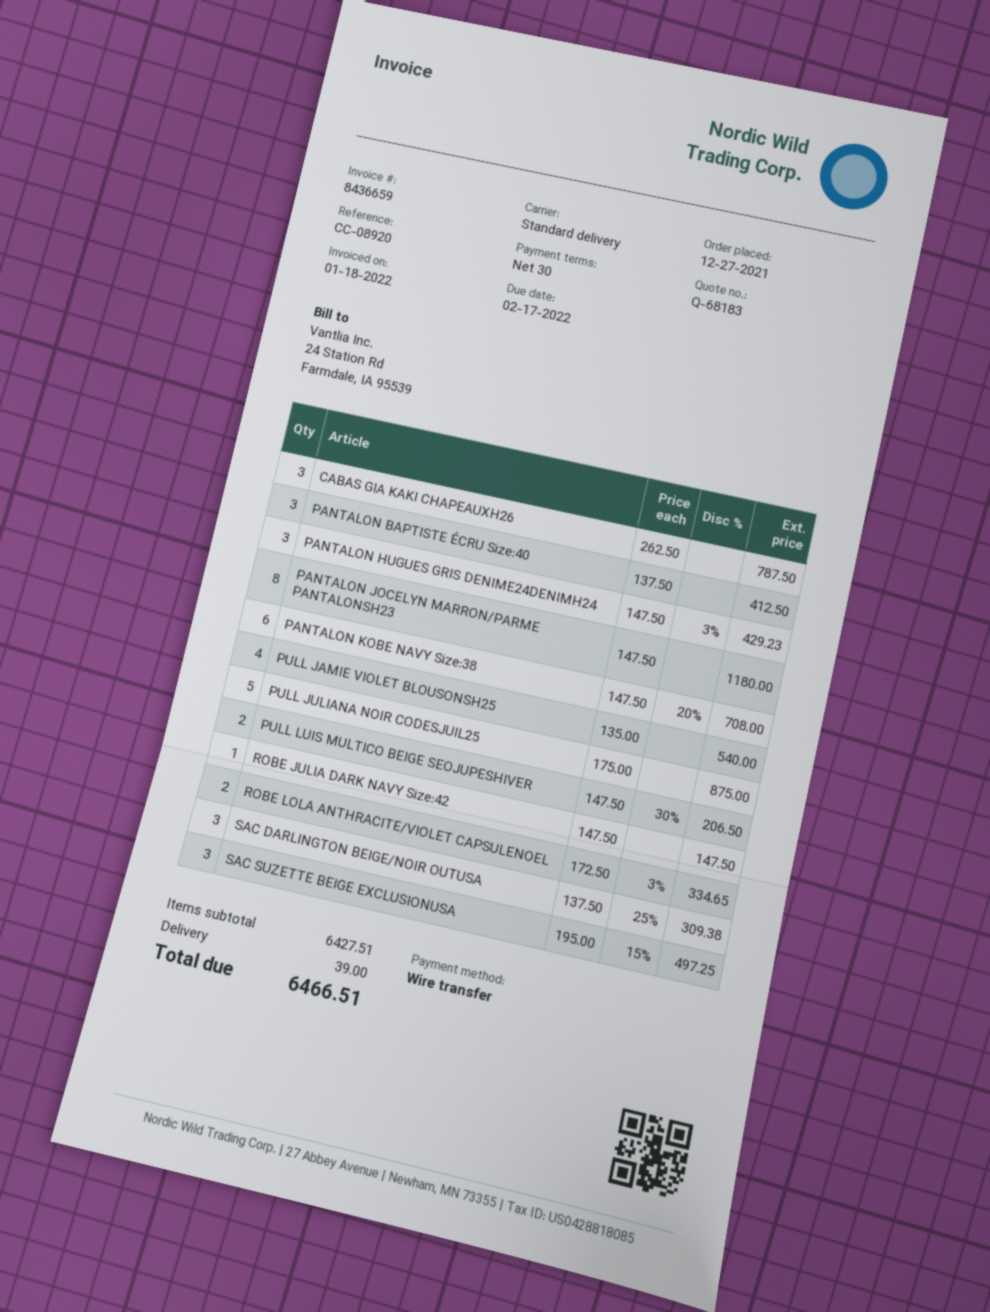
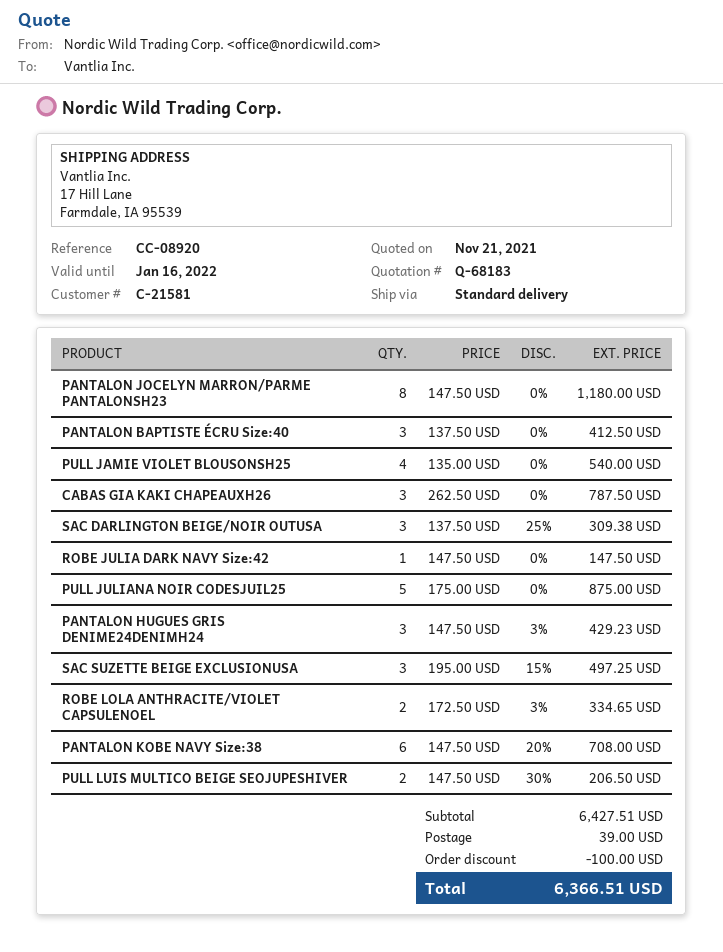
discount: none -> 100.00
total: 6466.51 -> 6366.51

